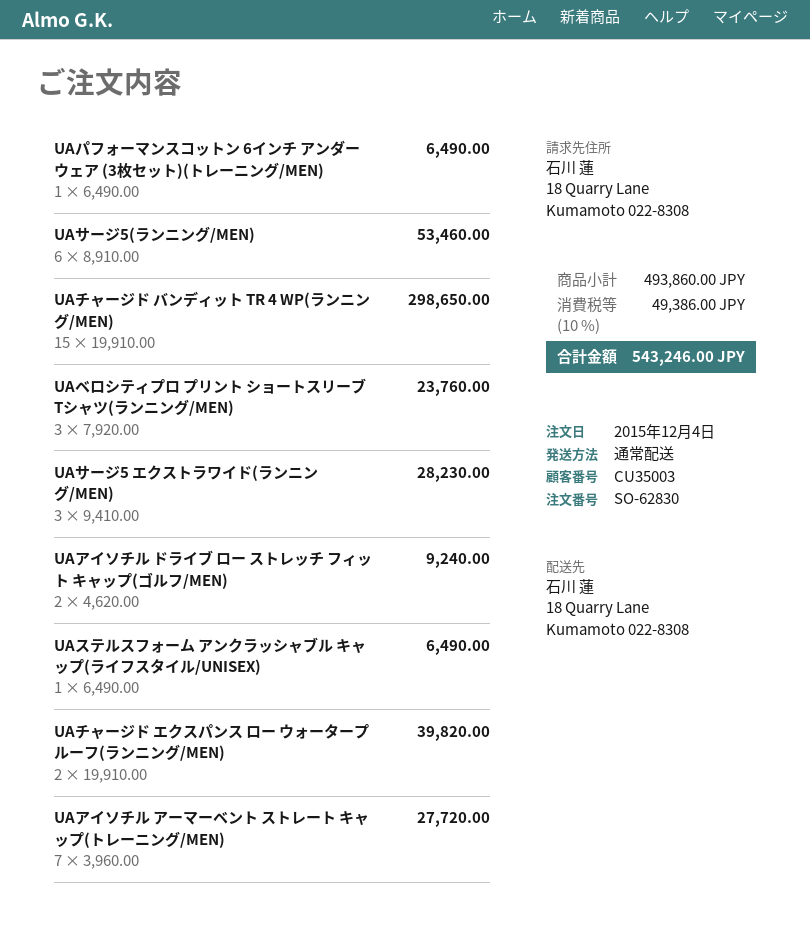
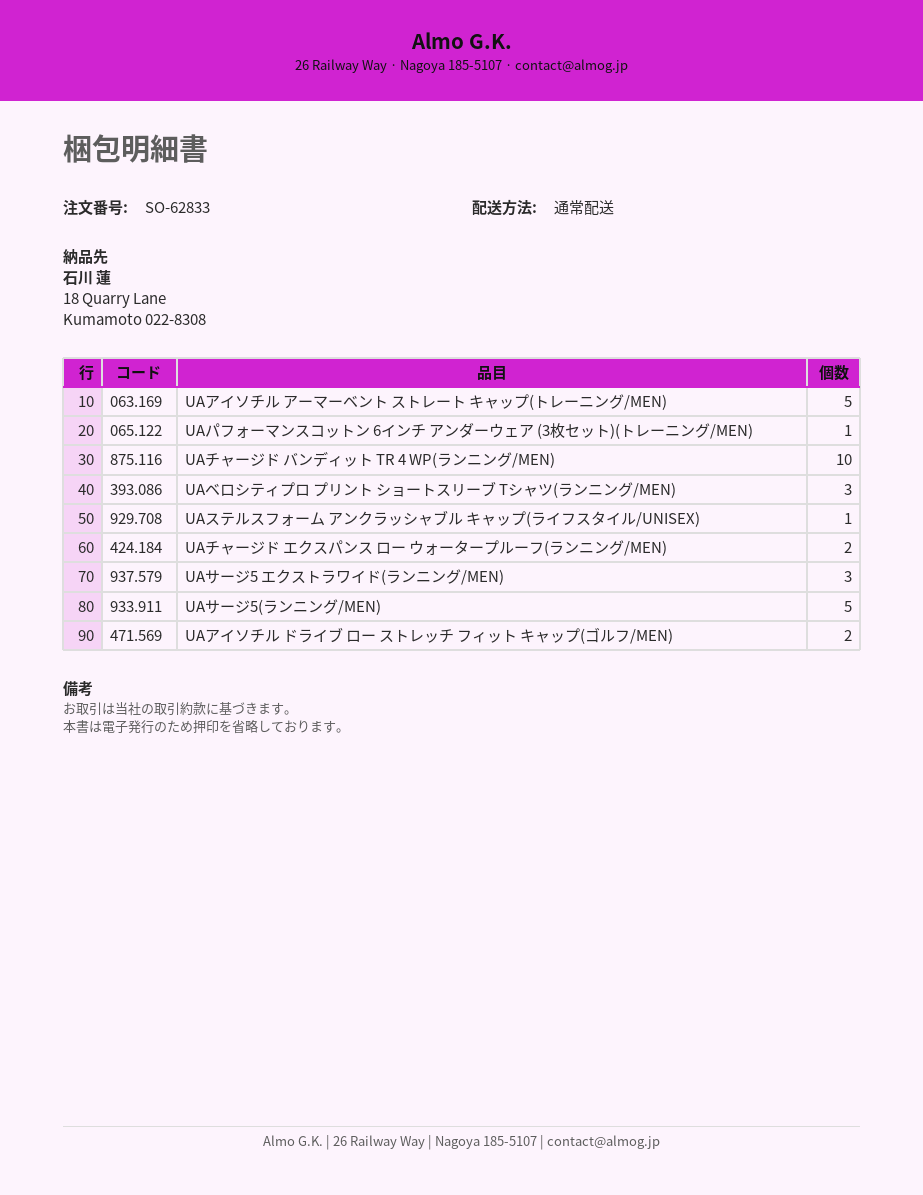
order number: SO-62830 -> SO-62833
UAサージ5(ランニング/MEN): 6 -> 5
UAチャージド バンディット TR 4 WP(ランニング/MEN): 15 -> 10
UAアイソチル アーマーベント ストレート キャップ(トレーニング/MEN): 7 -> 5

